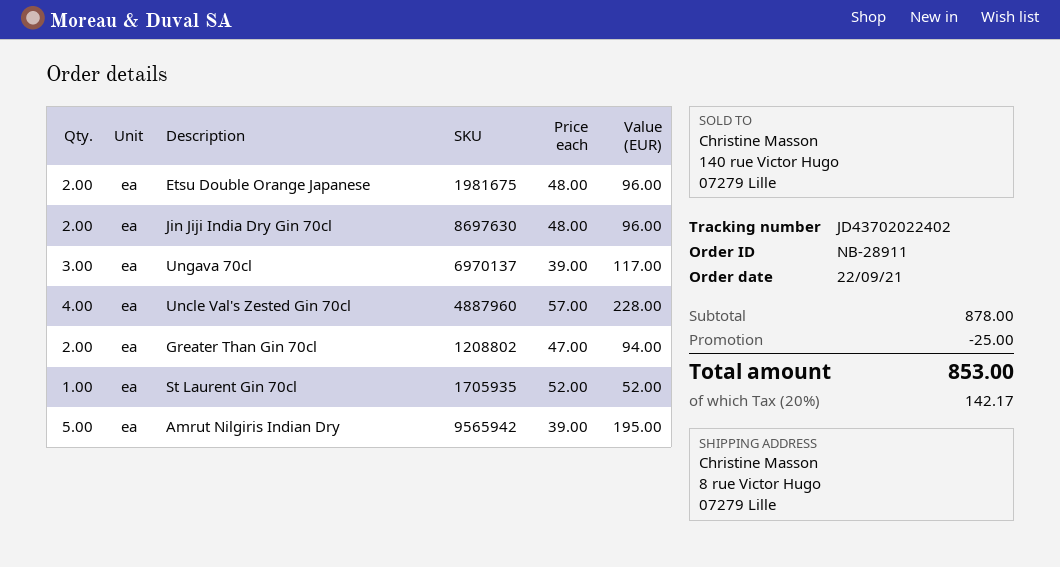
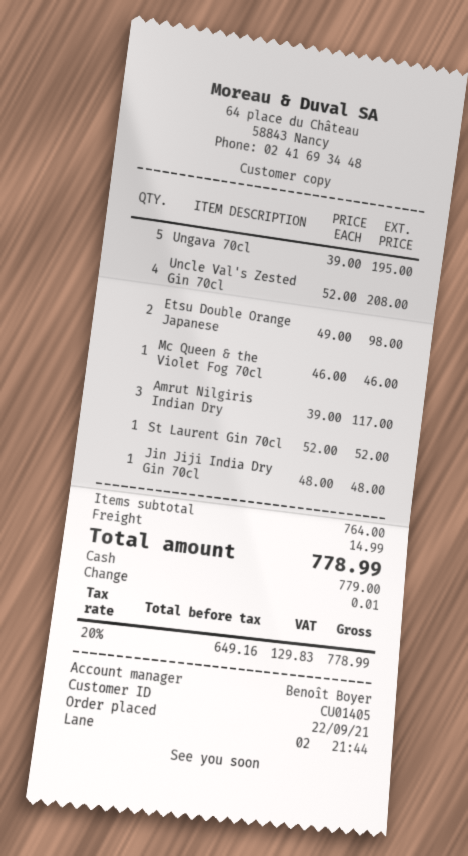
Etsu Double Orange Japanese: 2 x 48.00 = 96.00 -> 2 x 49.00 = 98.00
Jin Jiji India Dry Gin 70cl: 2 x 48.00 = 96.00 -> 1 x 48.00 = 48.00
Ungava 70cl: 3 x 39.00 = 117.00 -> 5 x 39.00 = 195.00
Uncle Val's Zested Gin 70cl: 4 x 57.00 = 228.00 -> 4 x 52.00 = 208.00
Greater Than Gin 70cl: 2 x 47.00 = 94.00 -> none
Amrut Nilgiris Indian Dry: 5 x 39.00 = 195.00 -> 3 x 39.00 = 117.00
Mc Queen & the Violet Fog 70cl: none -> 1 x 46.00 = 46.00
subtotal: 878.00 -> 764.00
discount: 25.00 -> none
shipping: none -> 14.99
tax: 20% = 142.17 -> 20% = 129.83
total: 853.00 -> 778.99

